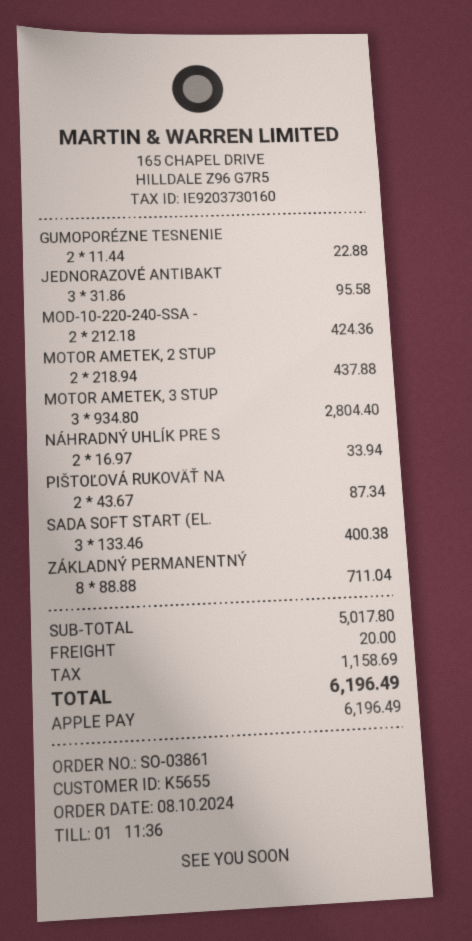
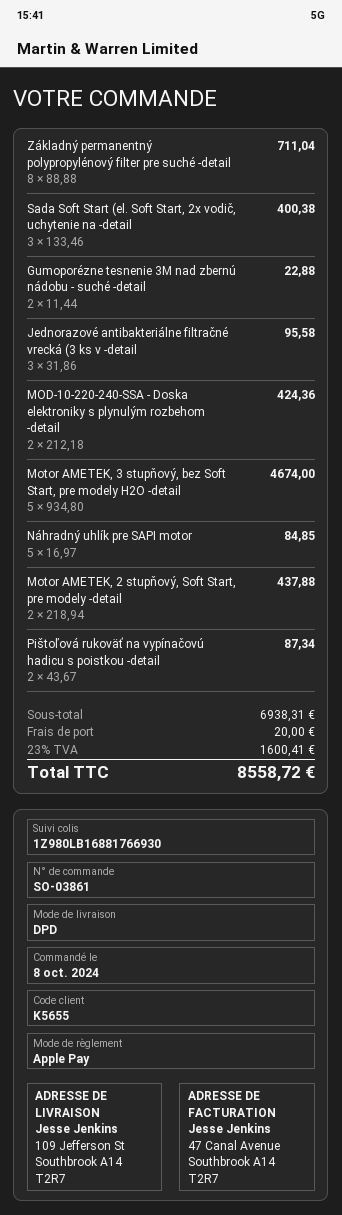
MOTOR AMETEK, 3 STUP: 3 x 934.80 = 2804.40 -> 5 x 934.80 = 4674.00
NÁHRADNÝ UHLÍK PRE S: 2 x 16.97 = 33.94 -> 5 x 16.97 = 84.85
subtotal: 5017.80 -> 6938.31
tax: 1158.69 -> 1600.41
total: 6196.49 -> 8558.72

